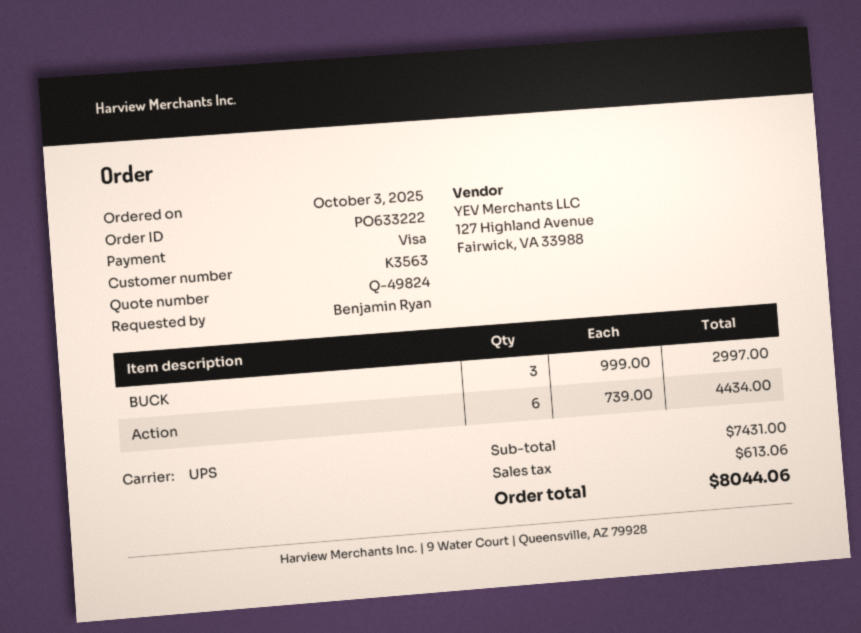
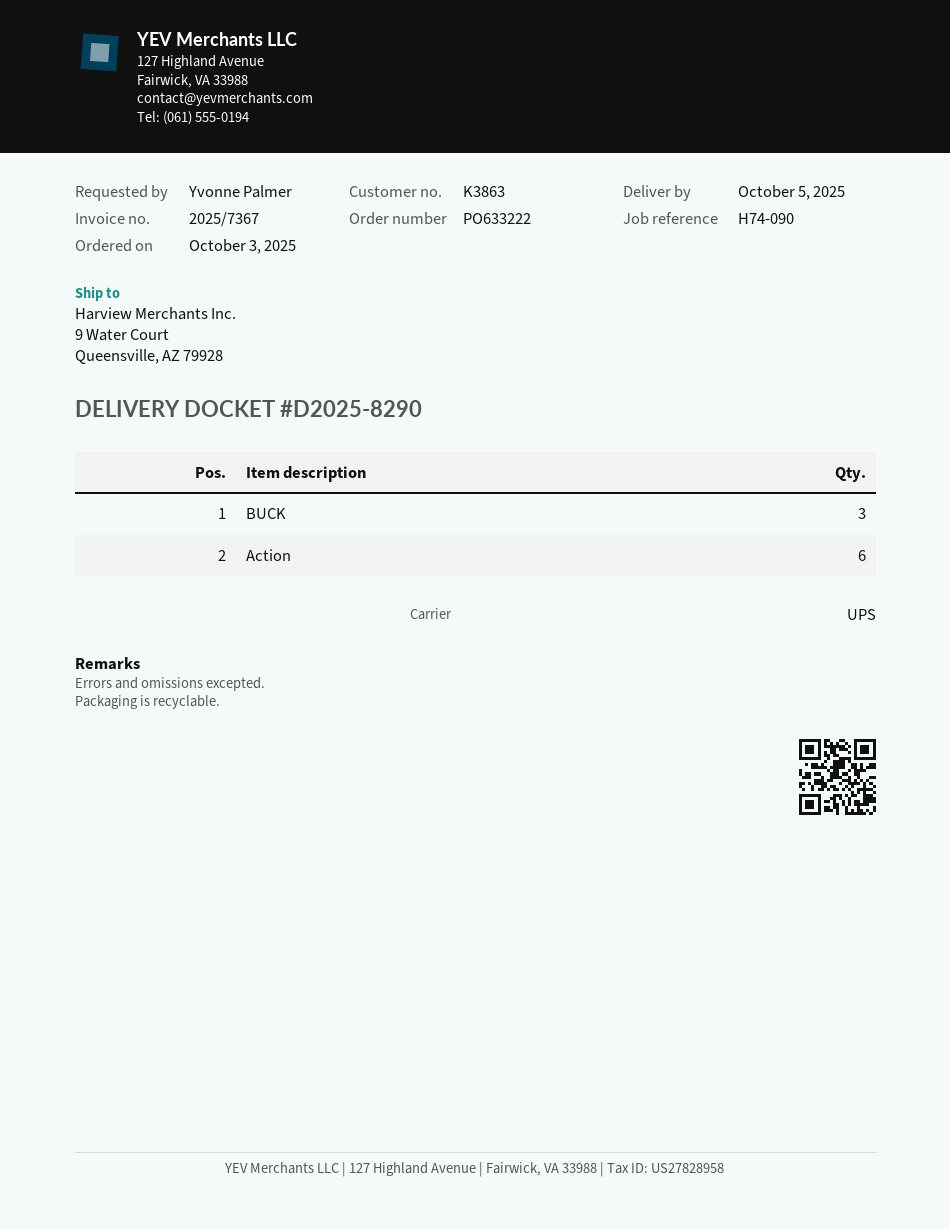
customer number: K3563 -> K3863
ordered by: Benjamin Ryan -> Yvonne Palmer

